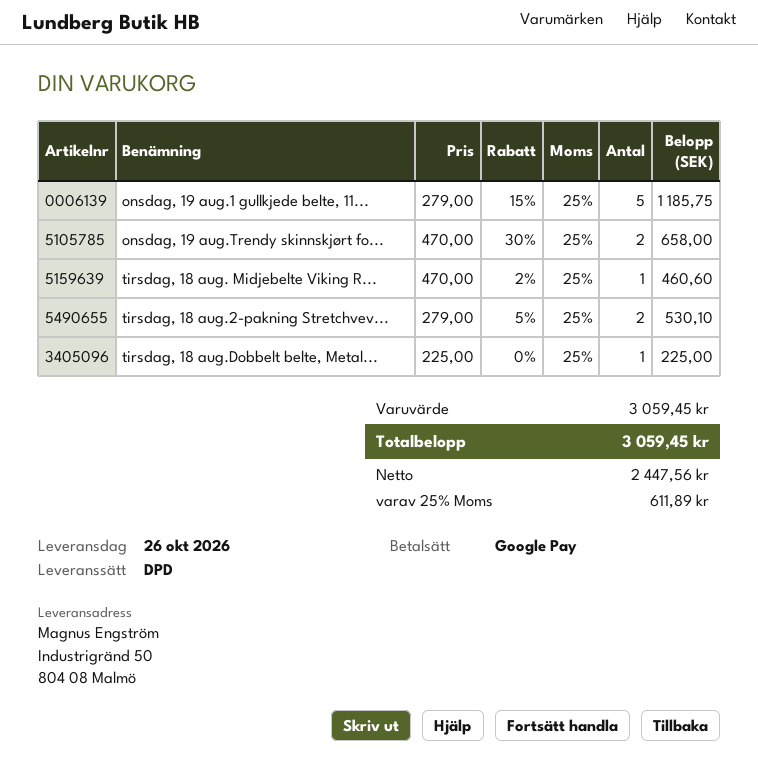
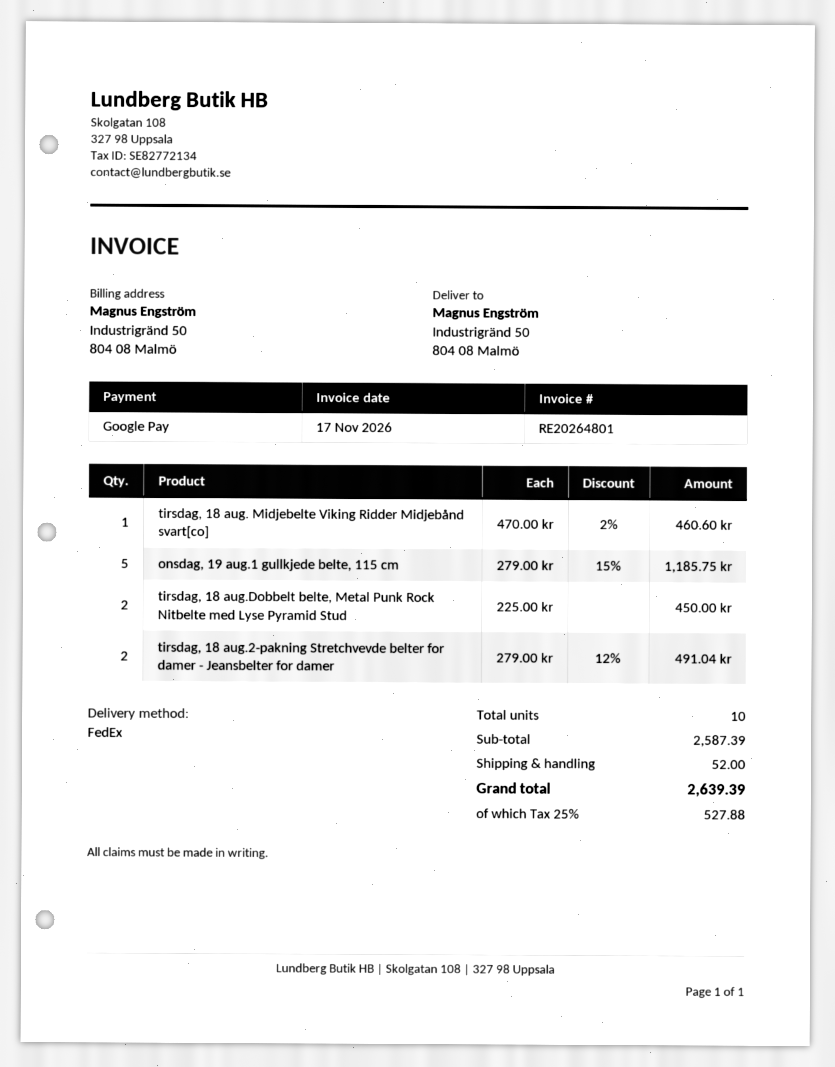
shipping method: DPD -> FedEx
onsdag, 19 aug.Trendy skinnskjørt fo...: 2 x 470.00 - 30% = 658.00 -> none
tirsdag, 18 aug.2-pakning Stretchvev...: 2 x 279.00 - 5% = 530.10 -> 2 x 279.00 - 12% = 491.04
tirsdag, 18 aug.Dobbelt belte, Metal...: 1 x 225.00 = 225.00 -> 2 x 225.00 = 450.00
subtotal: 3059.45 -> 2587.39
shipping: none -> 52.00
tax: 25% = 611.89 -> 25% = 527.88
total: 3059.45 -> 2639.39

